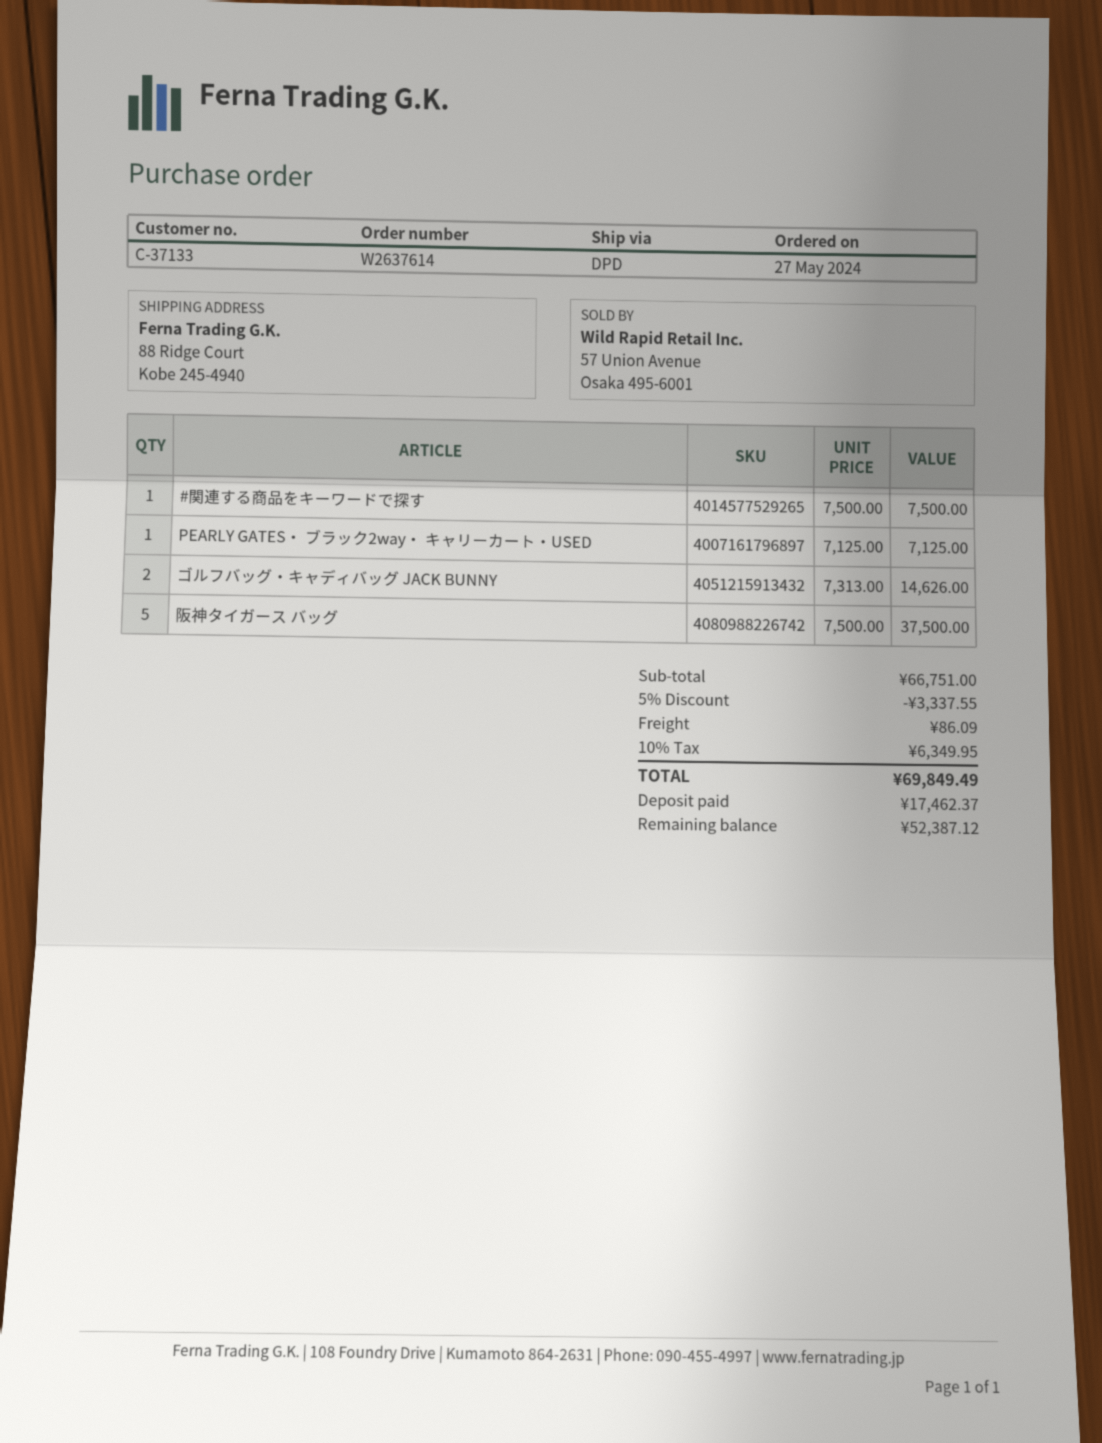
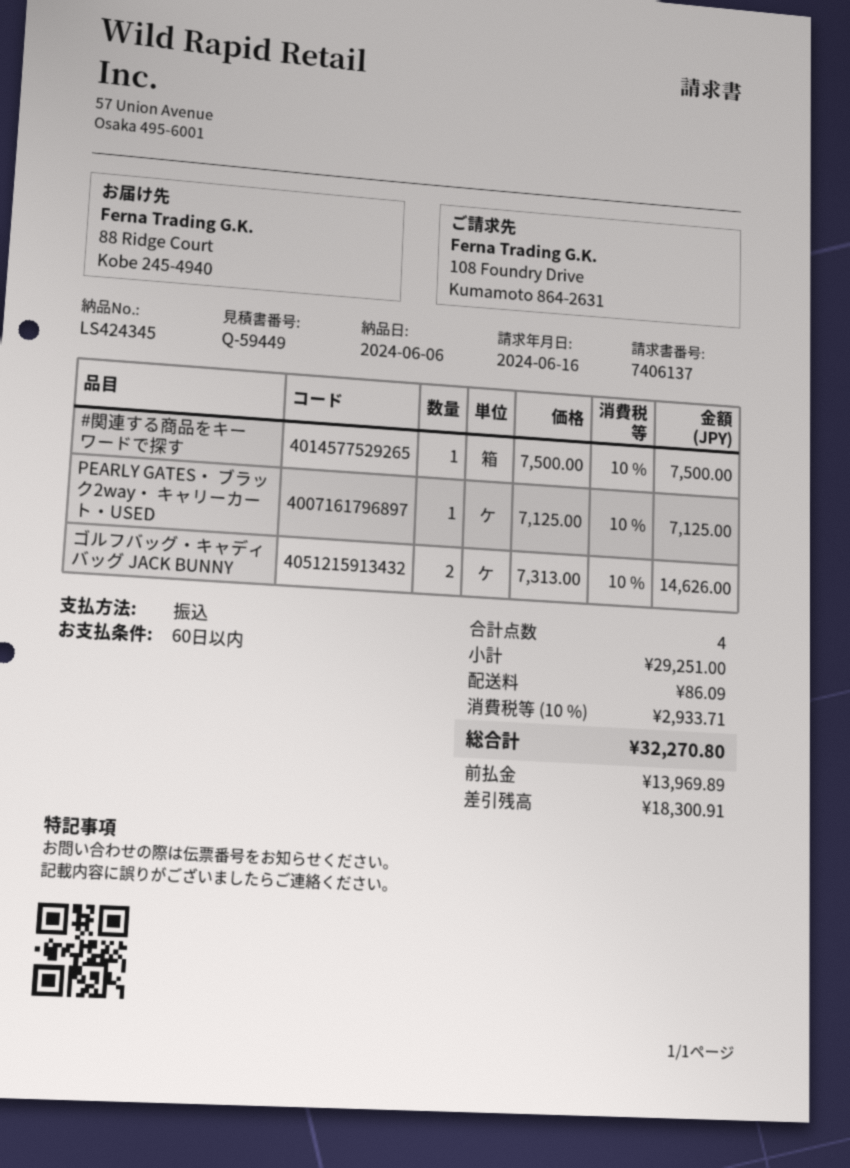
阪神タイガース バッグ: 5 x 7500.00 = 37500.00 -> none
subtotal: 66751.00 -> 29251.00
discount: 5% = 3337.55 -> none
tax: 10% = 6349.95 -> 10% = 2933.71
total: 69849.49 -> 32270.80
deposit: 17462.37 -> 13969.89
balance: 52387.12 -> 18300.91

